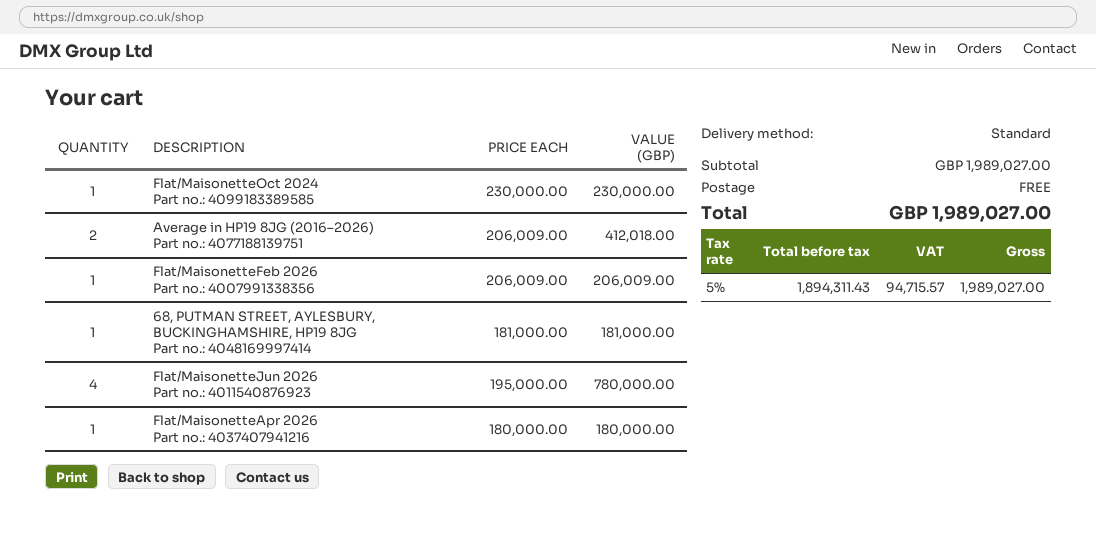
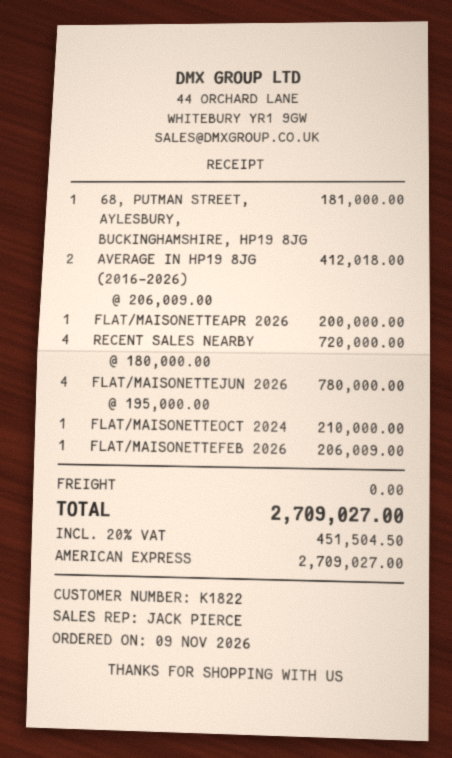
Flat/MaisonetteOct 2024: 1 x 230000.00 = 230000.00 -> 1 x 210000.00 = 210000.00
Flat/MaisonetteApr 2026: 1 x 180000.00 = 180000.00 -> 1 x 200000.00 = 200000.00
RECENT SALES NEARBY: none -> 4 x 180000.00 = 720000.00
tax: 5% = 94715.57 -> 20% = 451504.50
total: 1989027.00 -> 2709027.00

